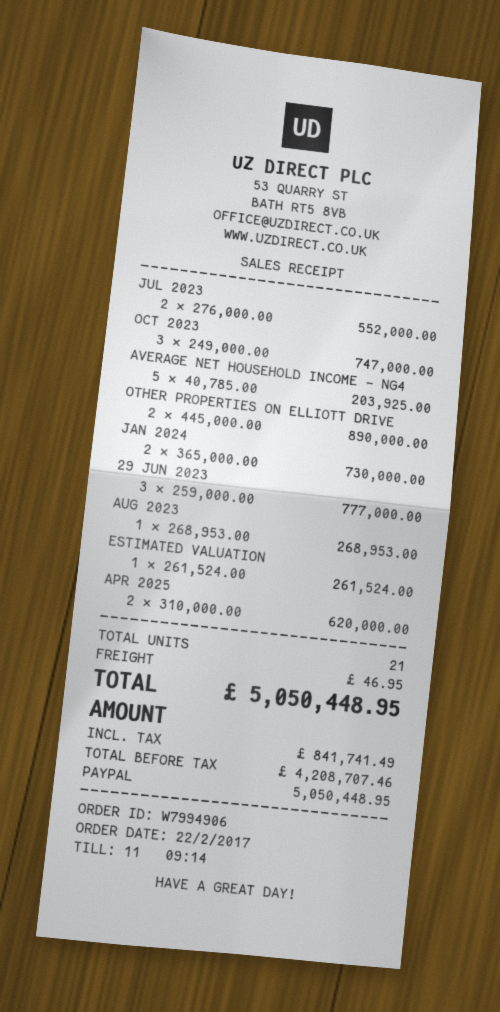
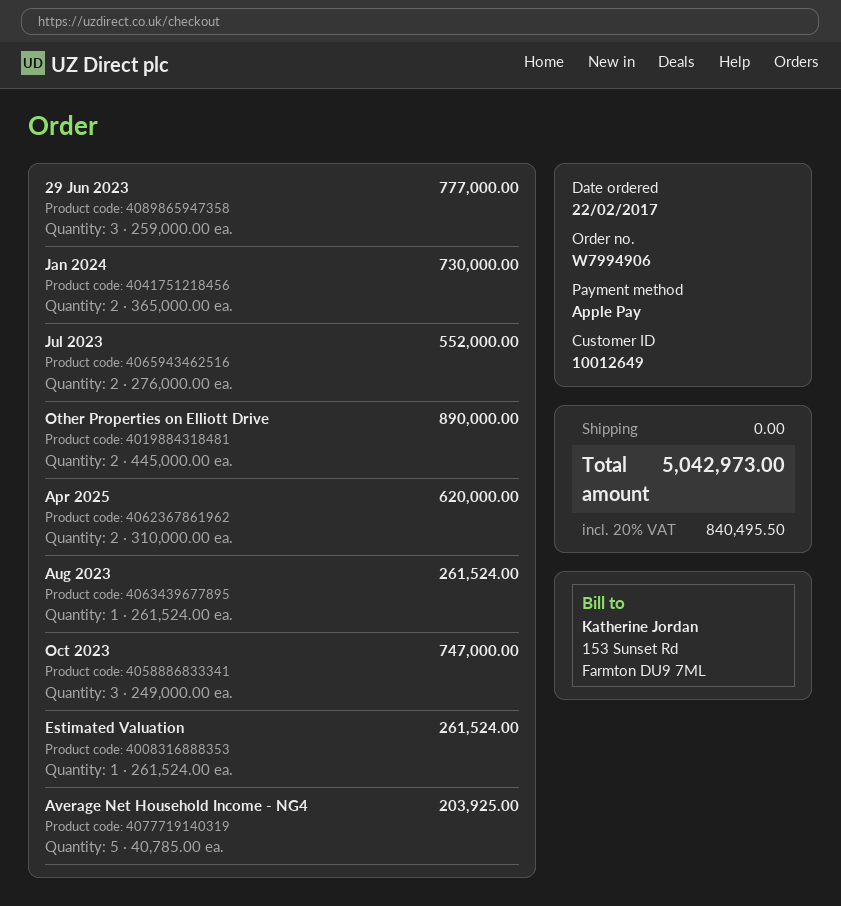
payment method: PayPal -> Apple Pay
AUG 2023: 1 x 268953.00 = 268953.00 -> 1 x 261524.00 = 261524.00
shipping: 46.95 -> 0.00
tax: 841741.49 -> 840495.50
total: 5050448.95 -> 5042973.00

